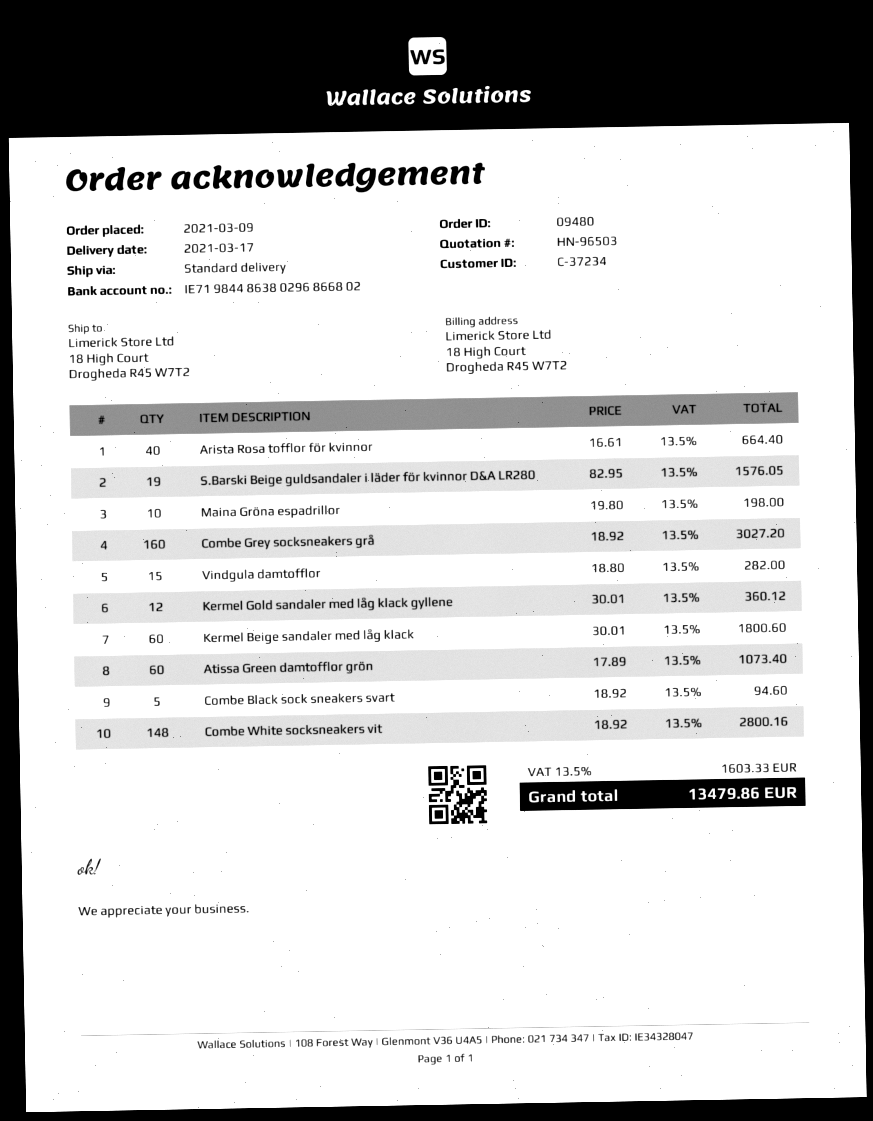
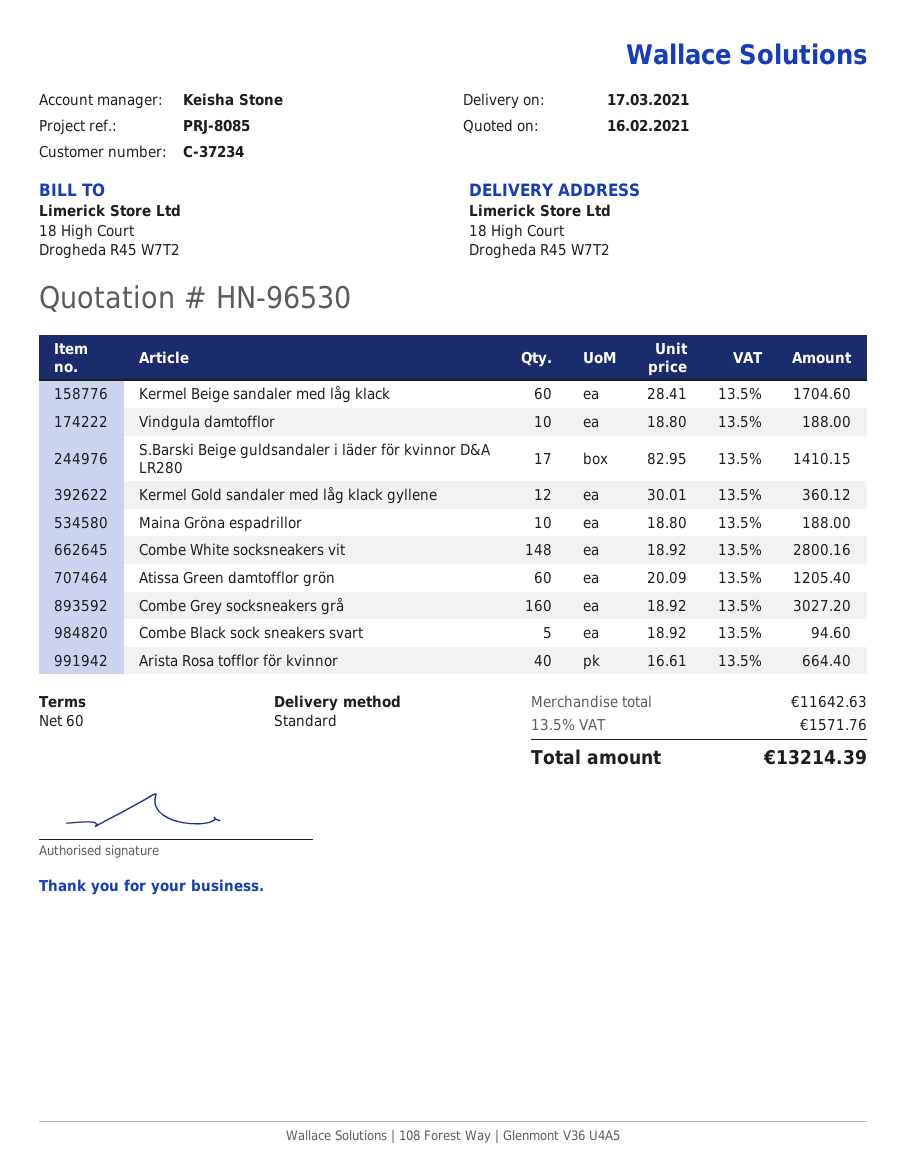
quote number: HN-96503 -> HN-96530
S.Barski Beige guldsandaler i läder för kvinnor D&A LR280: 19 x 82.95 = 1576.05 -> 17 x 82.95 = 1410.15
Maina Gröna espadrillor: 10 x 19.80 = 198.00 -> 10 x 18.80 = 188.00
Vindgula damtofflor: 15 x 18.80 = 282.00 -> 10 x 18.80 = 188.00
Kermel Beige sandaler med låg klack: 60 x 30.01 = 1800.60 -> 60 x 28.41 = 1704.60
Atissa Green damtofflor grön: 60 x 17.89 = 1073.40 -> 60 x 20.09 = 1205.40
tax: 13.5% = 1603.33 -> 13.5% = 1571.76
total: 13479.86 -> 13214.39

